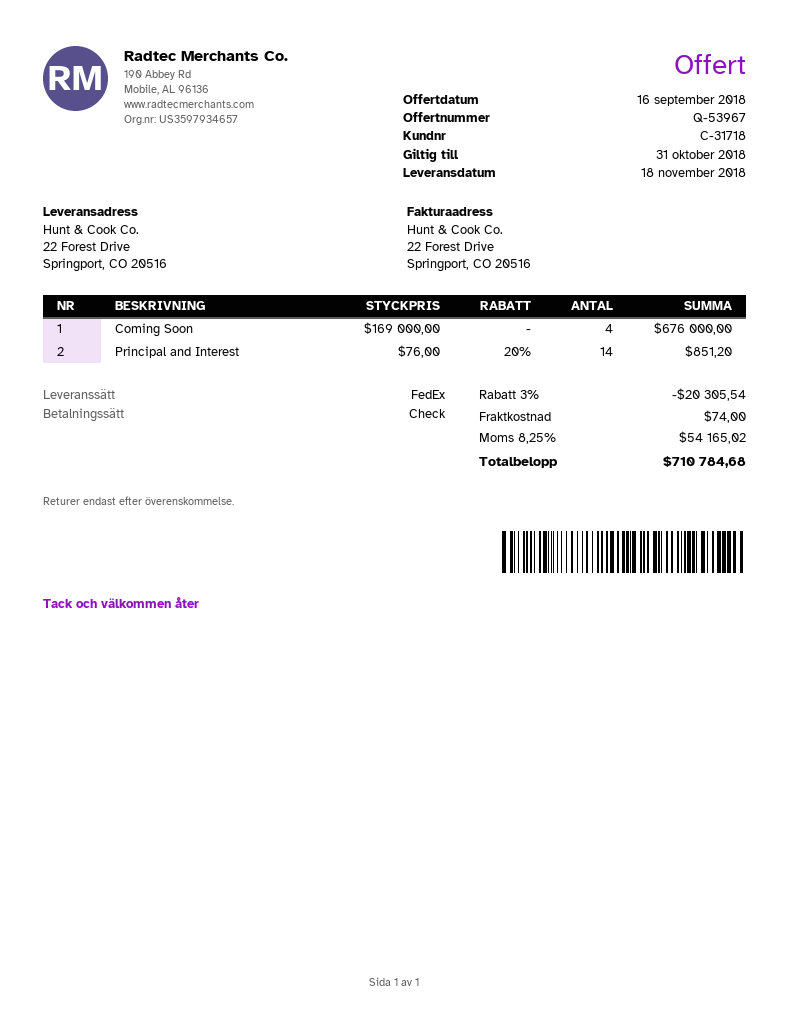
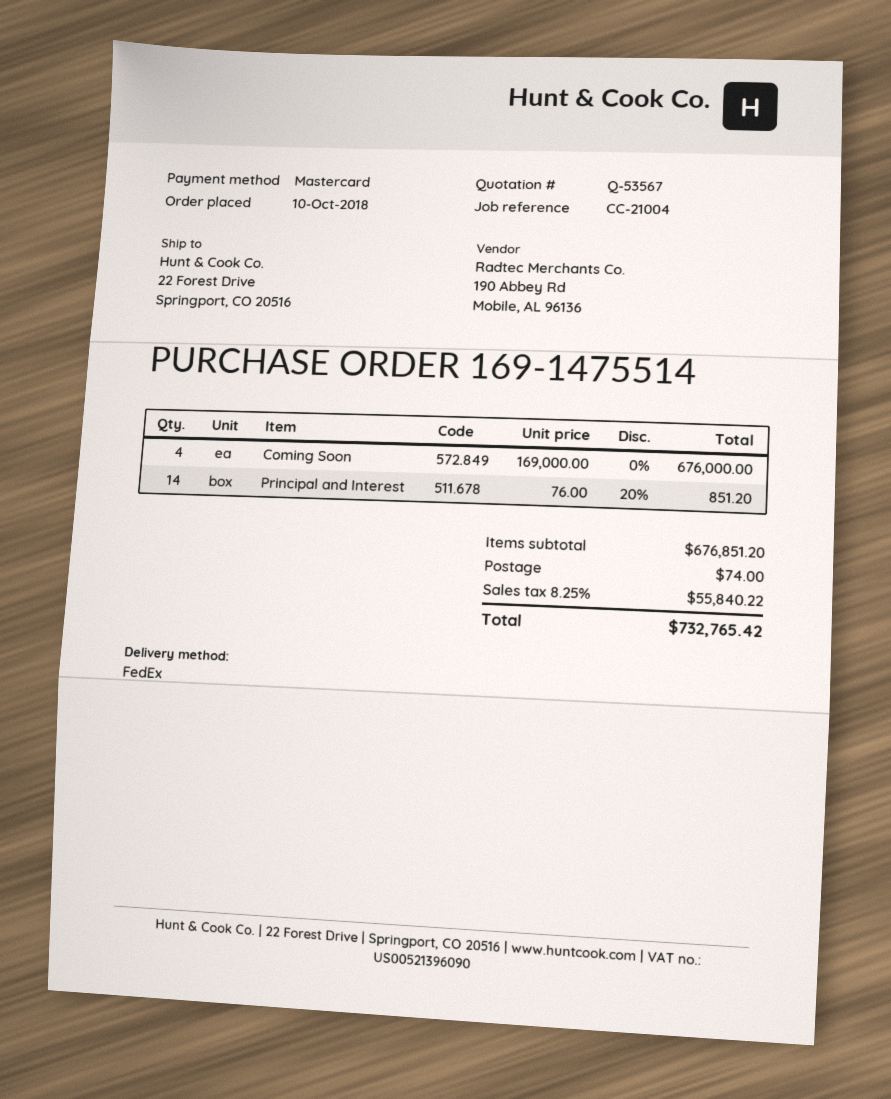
quote number: Q-53967 -> Q-53567
payment method: cheque -> Mastercard
discount: 3% = 20305.54 -> none
tax: 8.25% = 54165.02 -> 8.25% = 55840.22
total: 710784.68 -> 732765.42

